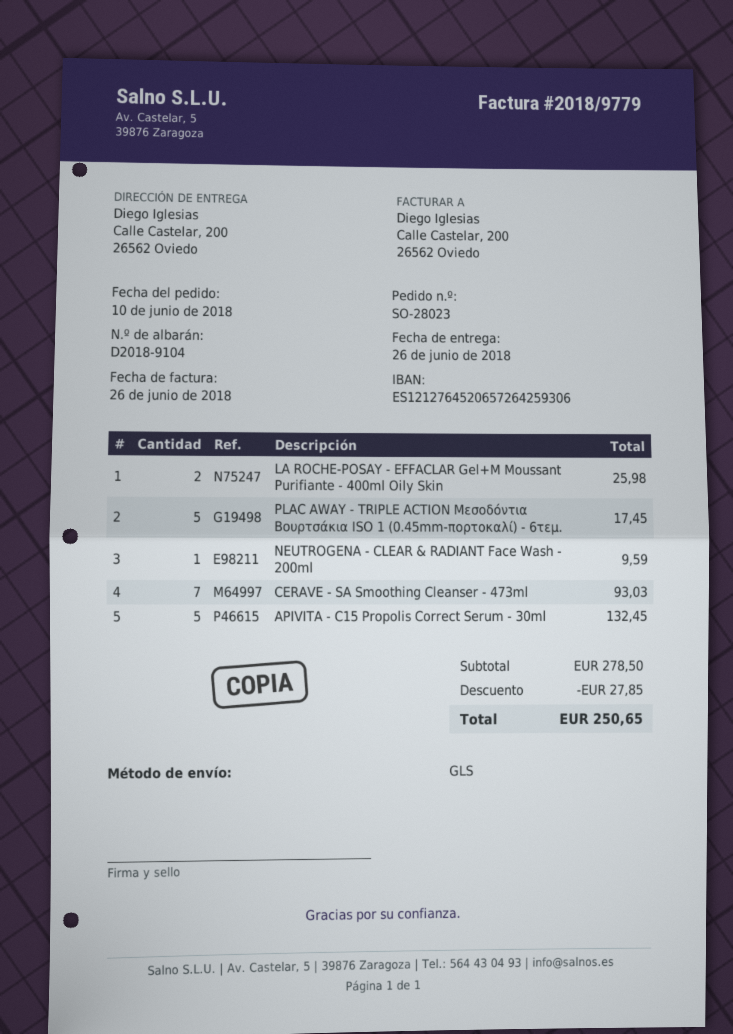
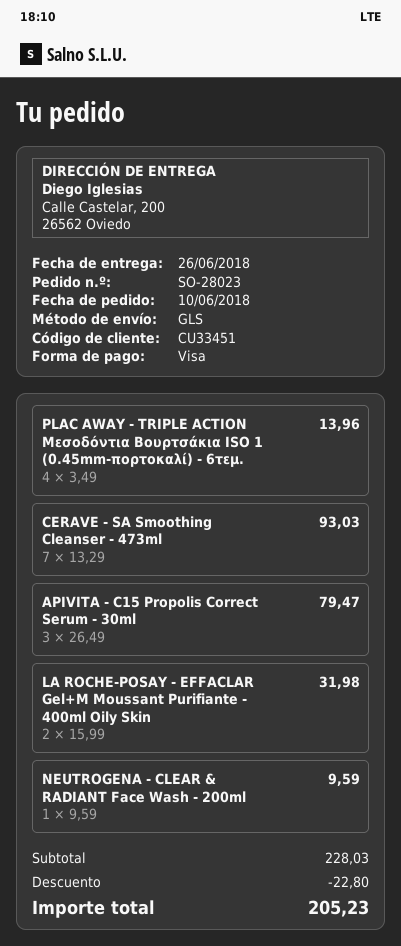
LA ROCHE-POSAY - EFFACLAR Gel+M Moussant Purifiante - 400ml Oily Skin: 2 for 25.98 -> 2 for 31.98
PLAC AWAY - TRIPLE ACTION Μεσοδόντια Βουρτσάκια ISO 1 (0.45mm-πορτοκαλί) - 6τεμ.: 5 for 17.45 -> 4 for 13.96
APIVITA - C15 Propolis Correct Serum - 30ml: 5 for 132.45 -> 3 for 79.47
subtotal: 278.50 -> 228.03
discount: 27.85 -> 22.80
total: 250.65 -> 205.23

